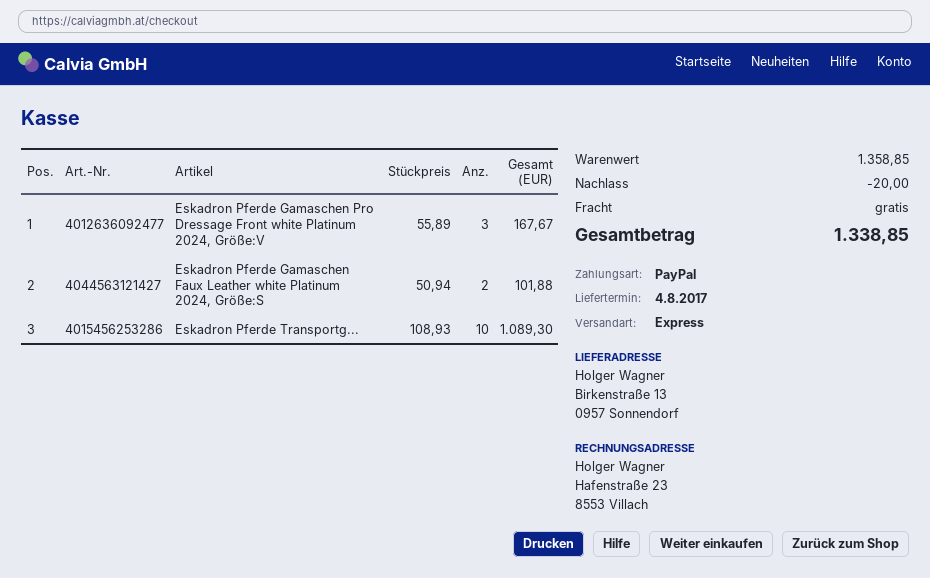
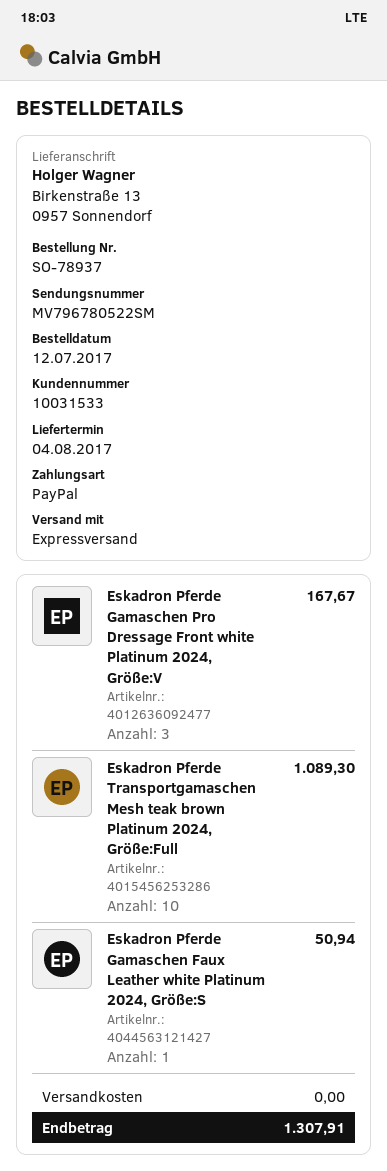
Eskadron Pferde Gamaschen Faux Leather white Platinum 2024, Größe:S: 2 for 101.88 -> 1 for 50.94
discount: 20.00 -> none
total: 1338.85 -> 1307.91

